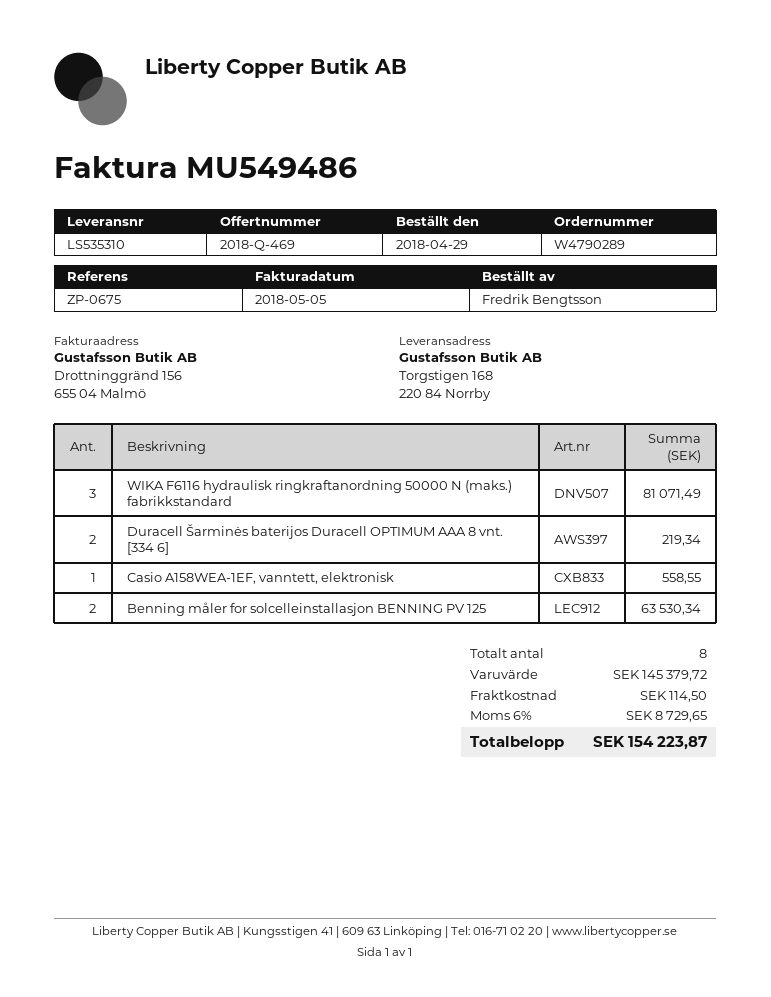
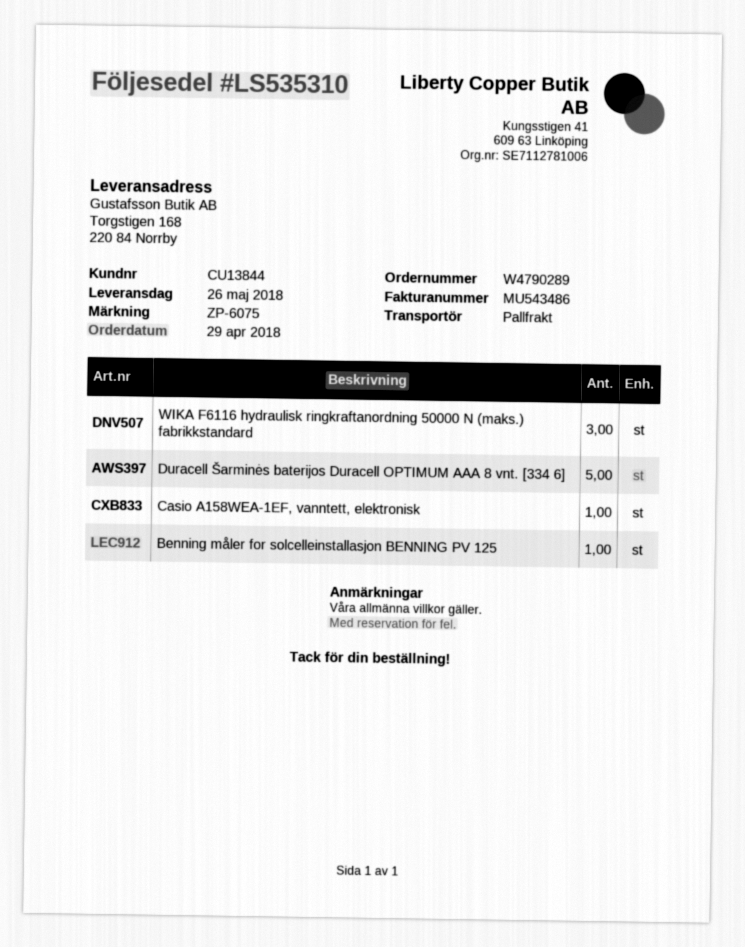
invoice number: MU549486 -> MU543486
reference: ZP-0675 -> ZP-6075
Duracell Šarminės baterijos Duracell OPTIMUM AAA 8 vnt. [334 6]: 2 -> 5
Benning måler for solcelleinstallasjon BENNING PV 125: 2 -> 1

